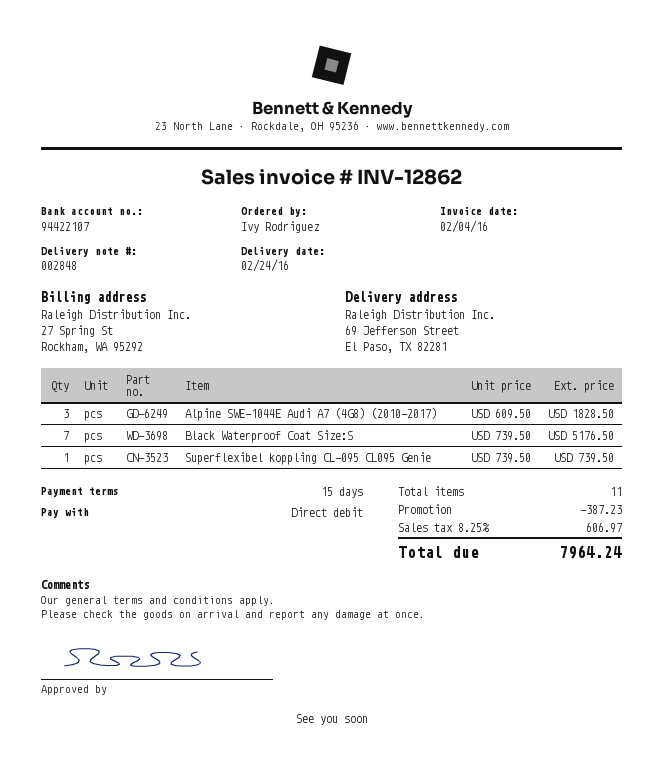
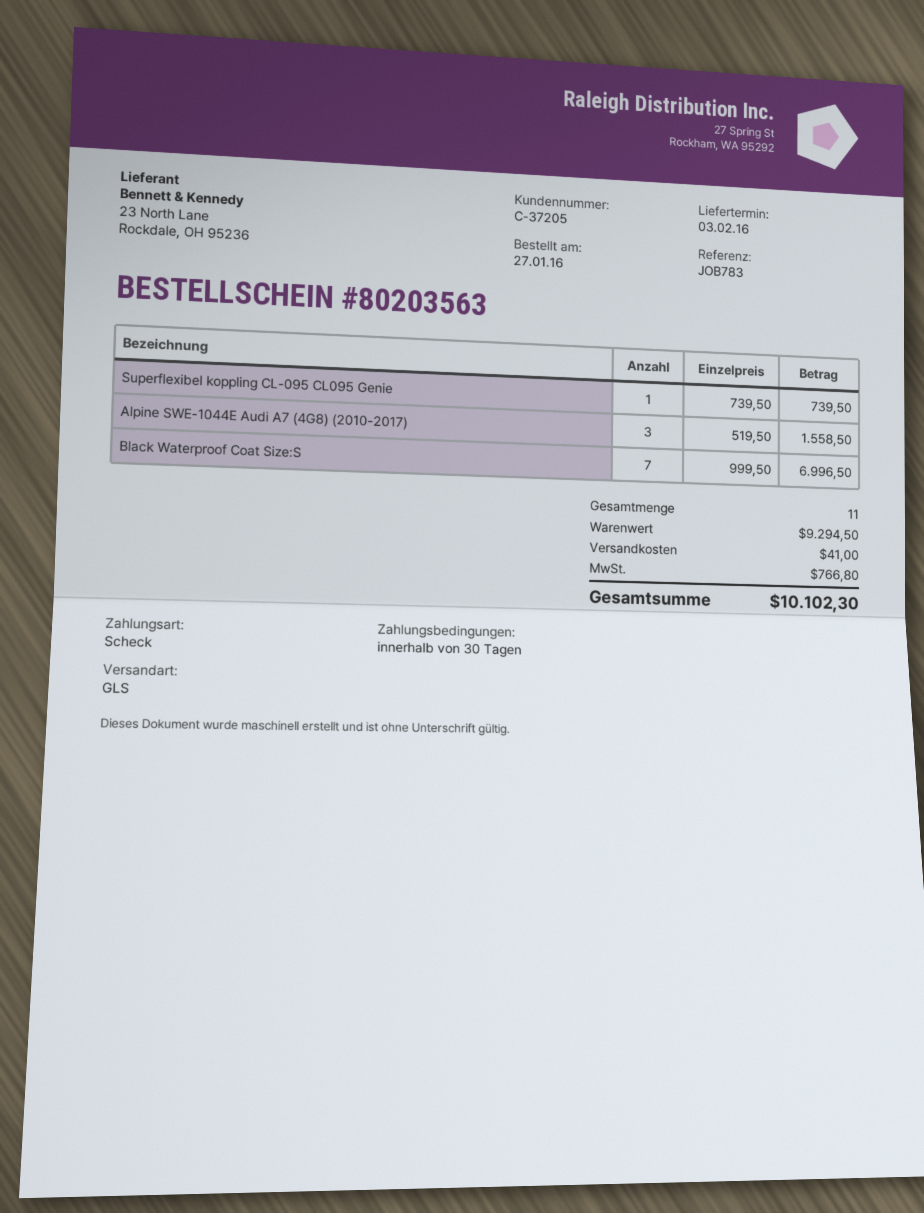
delivery date: 2016-02-24 -> 2016-02-03
payment terms: 15 days -> 30 days
payment method: direct debit -> cheque
Alpine SWE-1044E Audi A7 (4G8) (2010-2017): 3 x 609.50 = 1828.50 -> 3 x 519.50 = 1558.50
Black Waterproof Coat Size:S: 7 x 739.50 = 5176.50 -> 7 x 999.50 = 6996.50
discount: 387.23 -> none
shipping: none -> 41.00
tax: 606.97 -> 766.80
total: 7964.24 -> 10102.30

